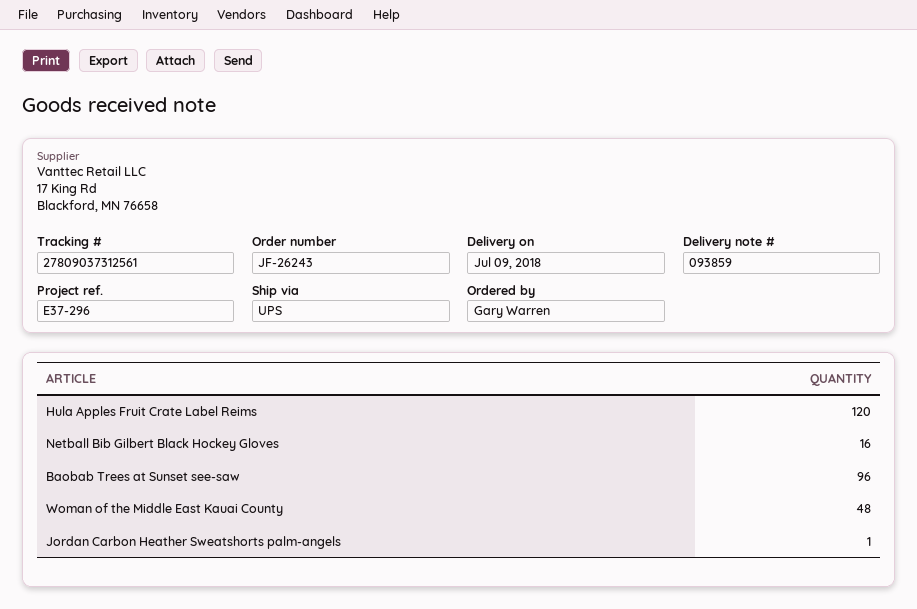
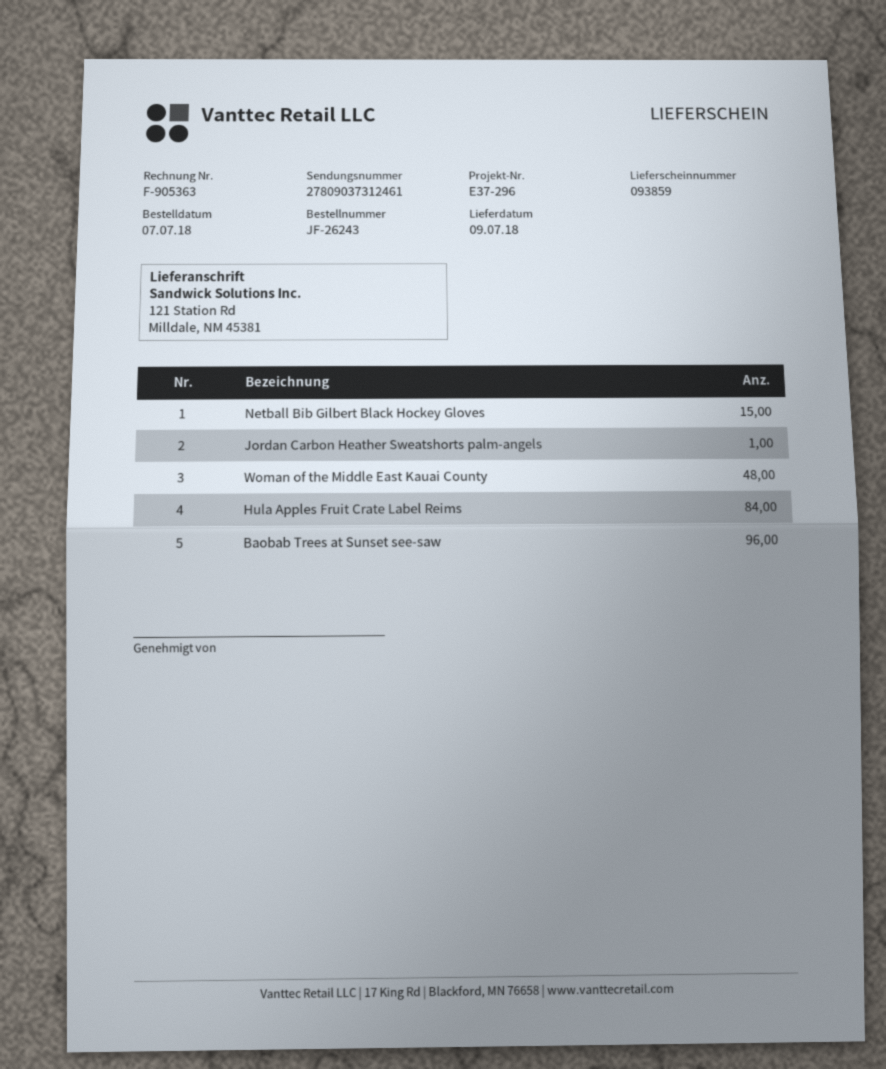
tracking number: 27809037312561 -> 27809037312461
Hula Apples Fruit Crate Label Reims: 120 -> 84
Netball Bib Gilbert Black Hockey Gloves: 16 -> 15

